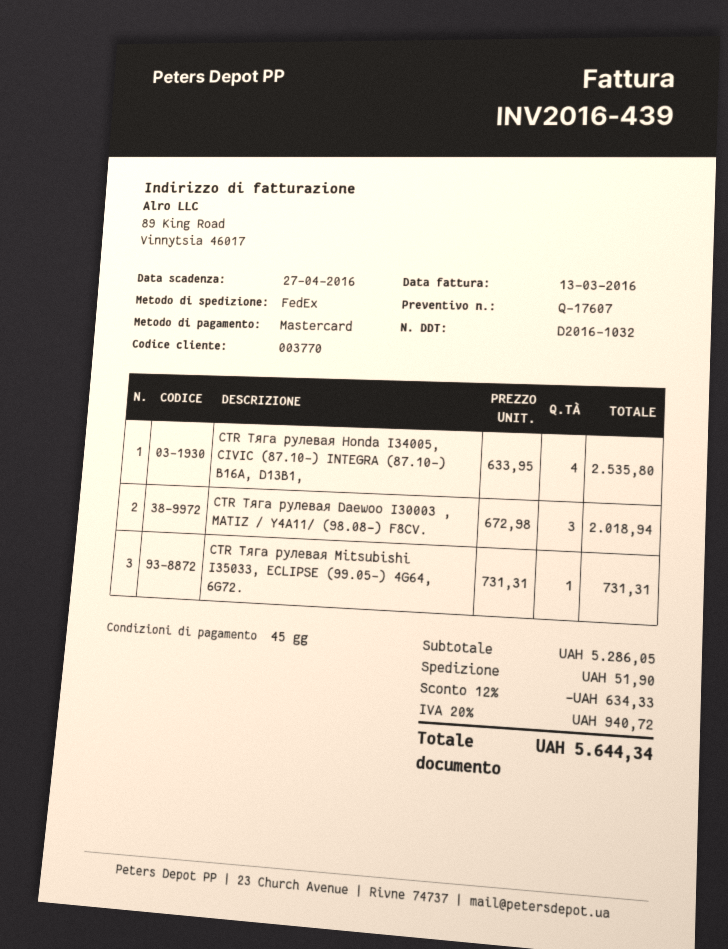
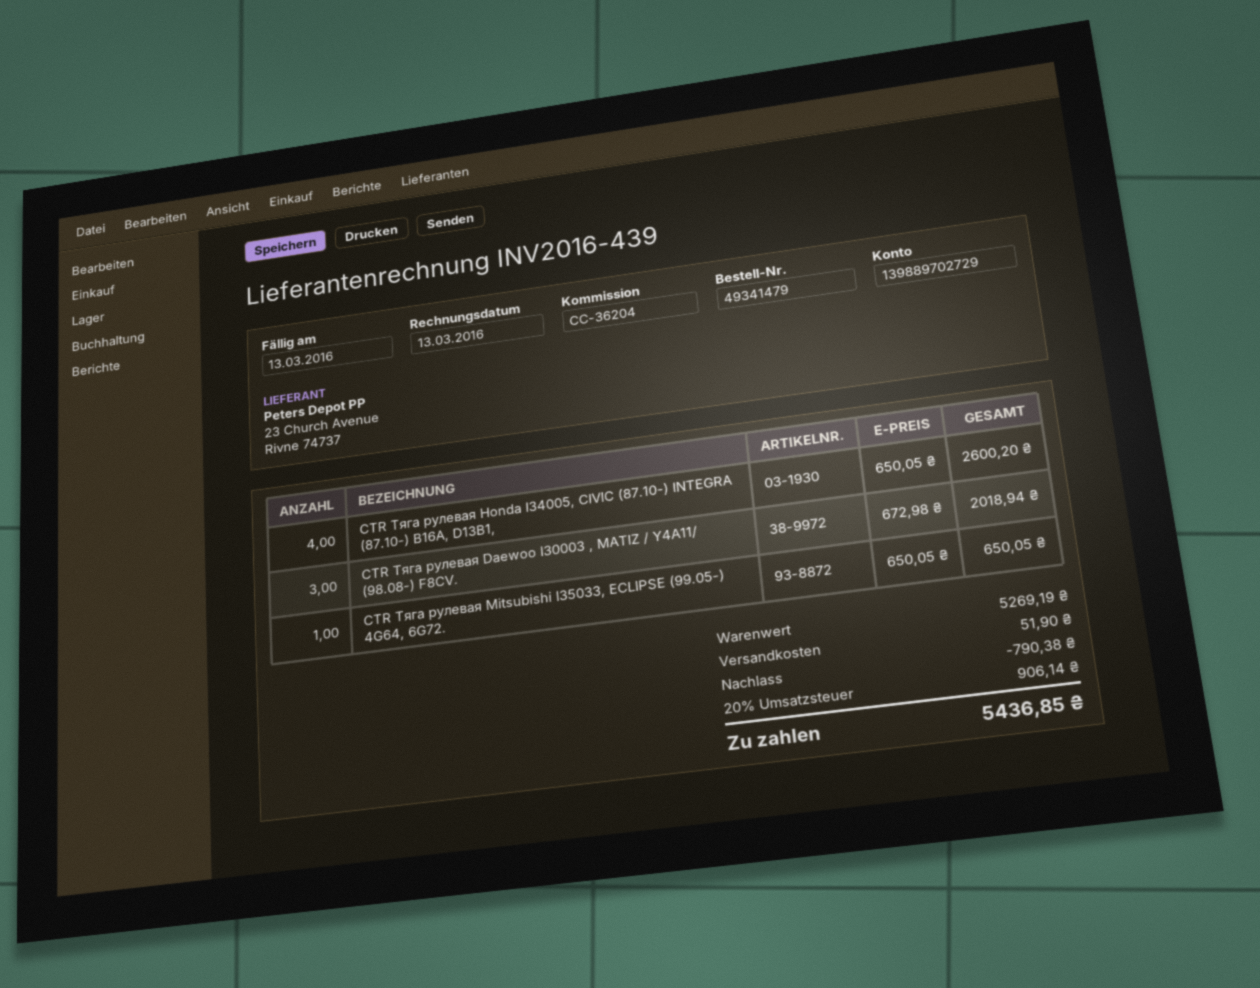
due date: 2016-04-27 -> 2016-03-13
CTR Тяга рулевая Honda I34005, CIVIC (87.10-) INTEGRA (87.10-) B16A, D13B1,: 4 x 633.95 = 2535.80 -> 4 x 650.05 = 2600.20
CTR Тяга рулевая Mitsubishi I35033, ECLIPSE (99.05-) 4G64, 6G72.: 1 x 731.31 = 731.31 -> 1 x 650.05 = 650.05
subtotal: 5286.05 -> 5269.19
discount: 634.33 -> 790.38
tax: 20% = 940.72 -> 20% = 906.14
total: 5644.34 -> 5436.85

